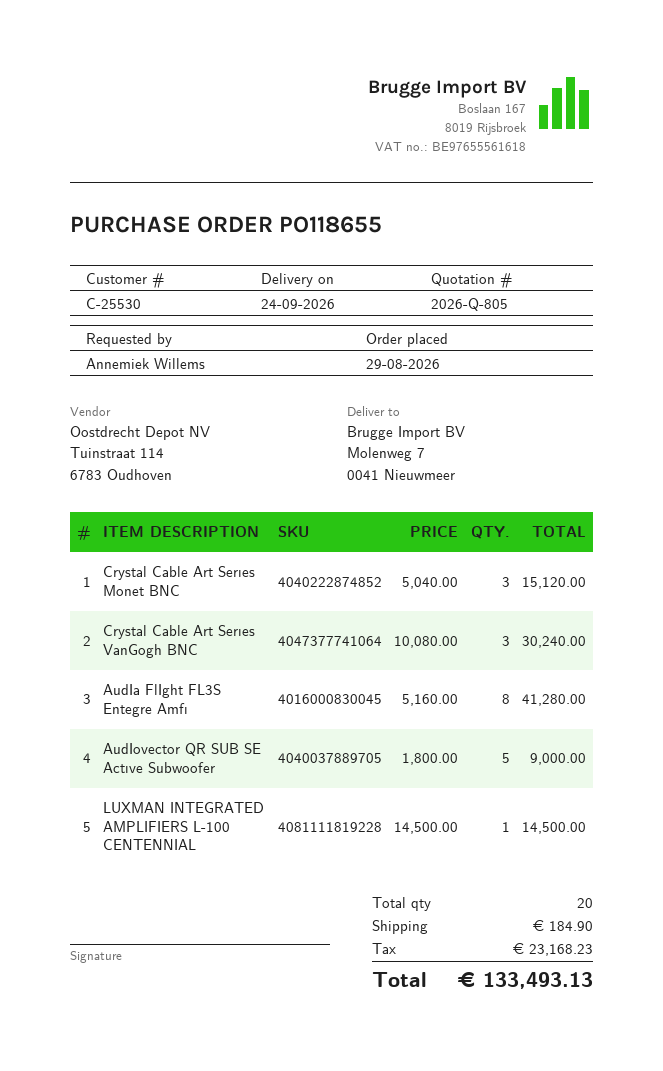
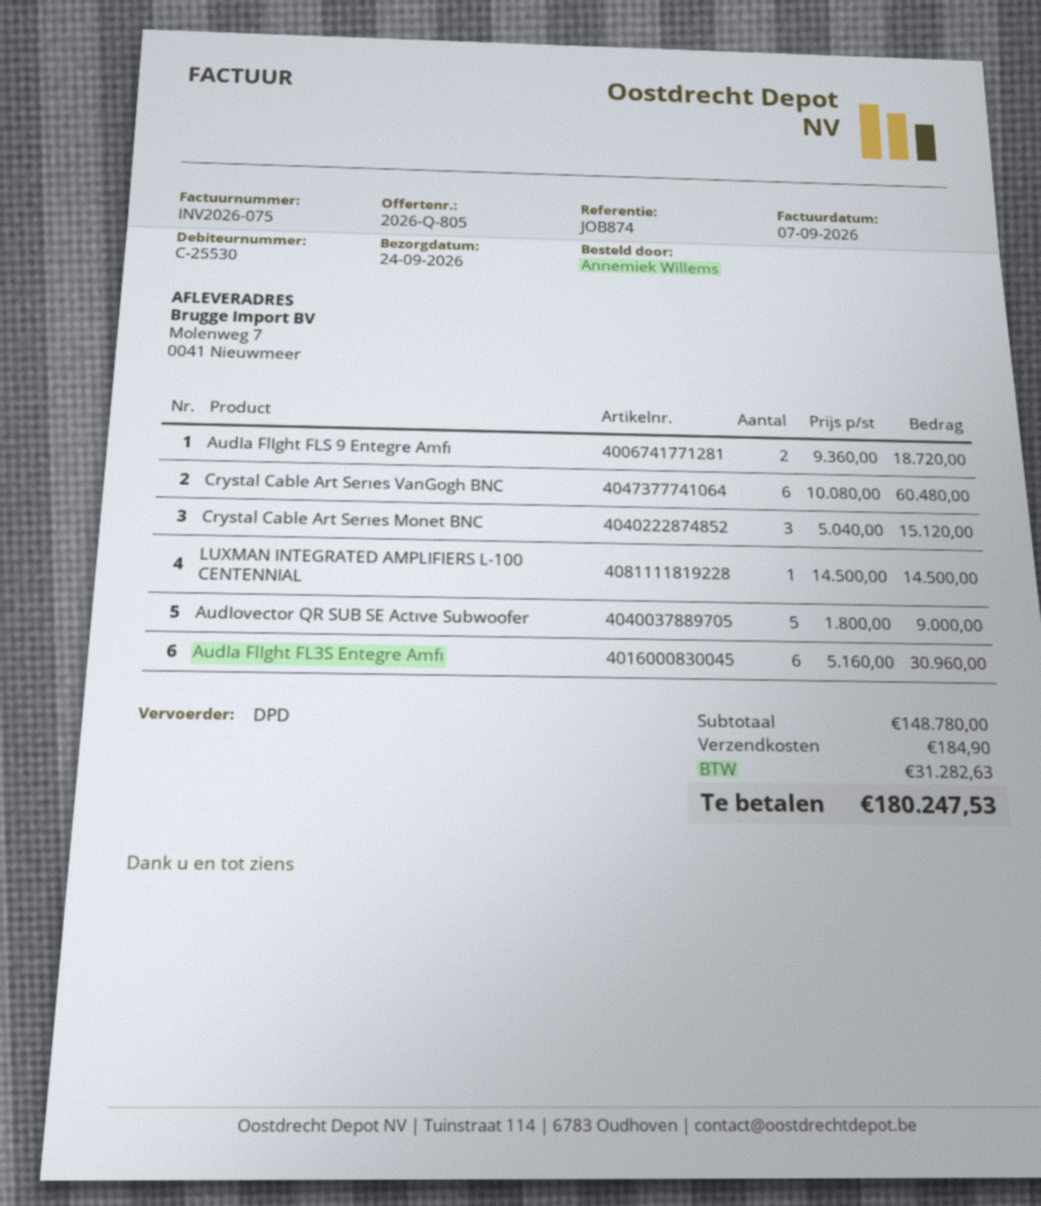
Crystal Cable Art Serıes VanGogh BNC: 3 x 10080.00 = 30240.00 -> 6 x 10080.00 = 60480.00
AudIa FlIght FL3S Entegre Amfı: 8 x 5160.00 = 41280.00 -> 6 x 5160.00 = 30960.00
AudIa FlIght FLS 9 Entegre Amfı: none -> 2 x 9360.00 = 18720.00
tax: 23168.23 -> 31282.63
total: 133493.13 -> 180247.53

